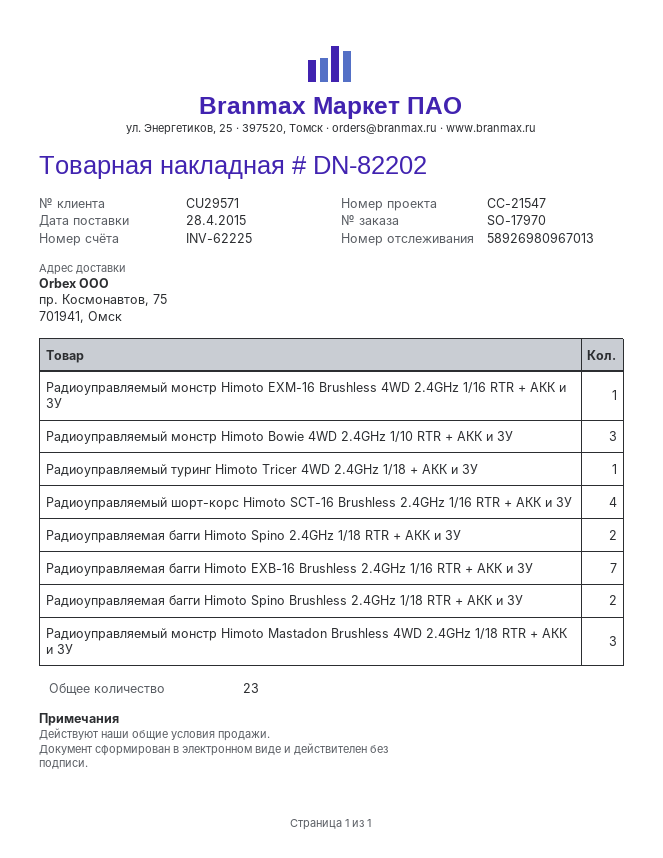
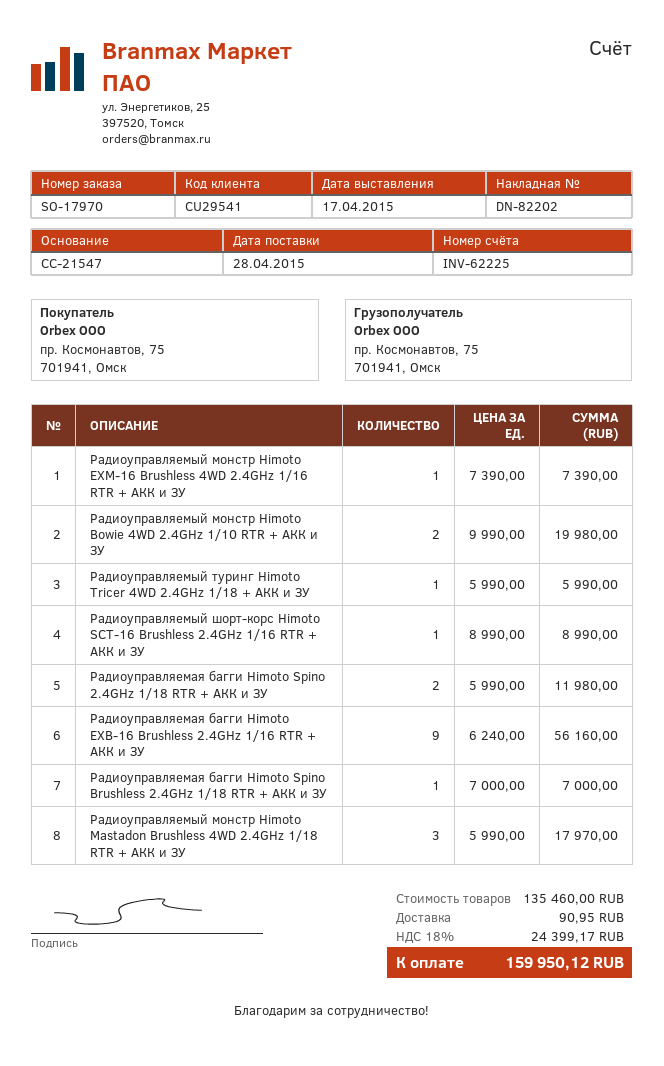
customer number: CU29571 -> CU29541
Радиоуправляемый монстр Himoto Bowie 4WD 2.4GHz 1/10 RTR + АКК и ЗУ: 3 -> 2
Радиоуправляемый шорт-корс Himoto SCT-16 Brushless 2.4GHz 1/16 RTR + АКК и ЗУ: 4 -> 1
Радиоуправляемая багги Himoto EXB-16 Brushless 2.4GHz 1/16 RTR + АКК и ЗУ: 7 -> 9
Радиоуправляемая багги Himoto Spino Brushless 2.4GHz 1/18 RTR + АКК и ЗУ: 2 -> 1

